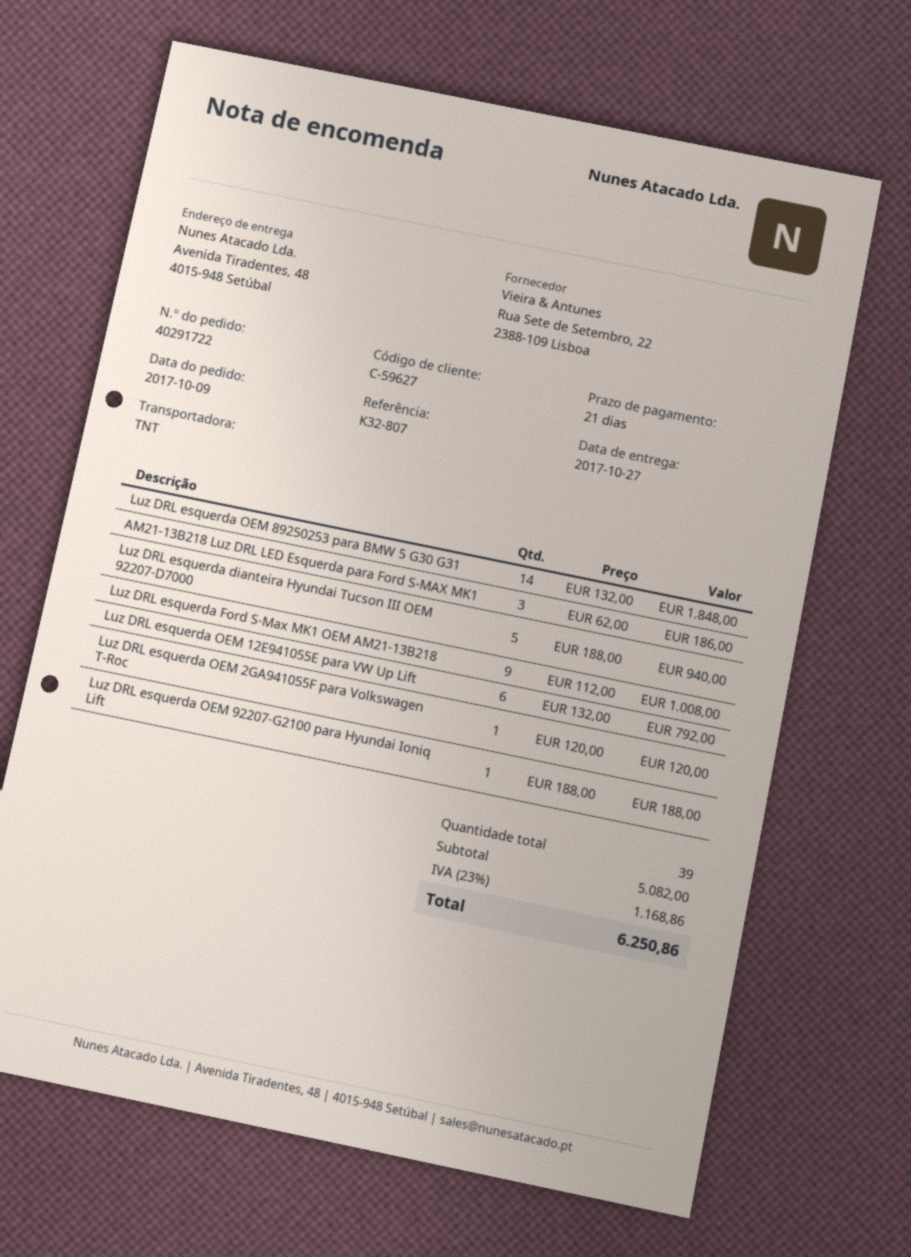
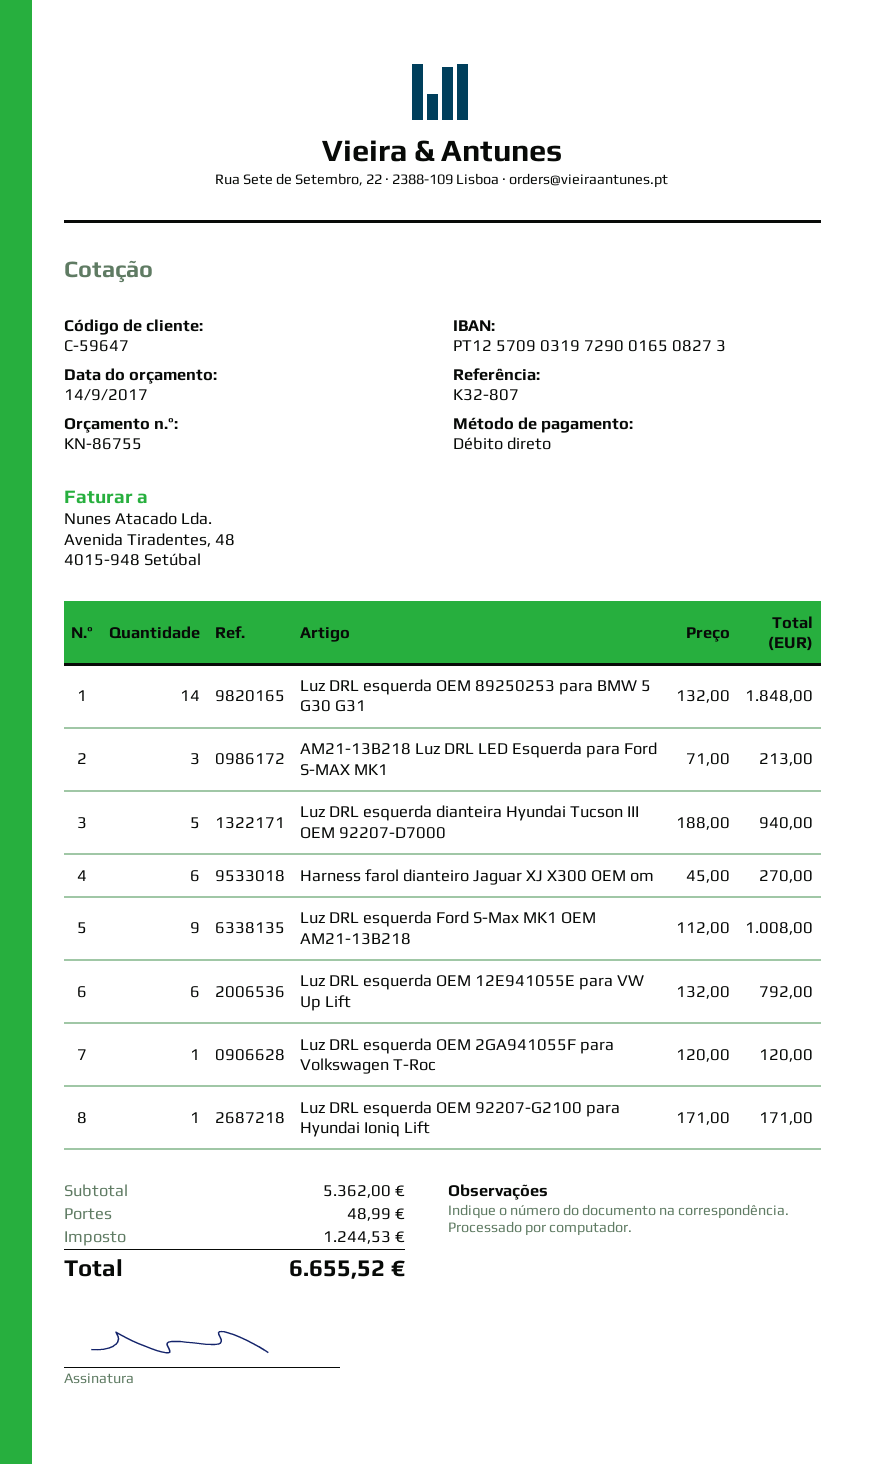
customer number: C-59627 -> C-59647
AM21-13B218 Luz DRL LED Esquerda para Ford S-MAX MK1: 3 x 62.00 = 186.00 -> 3 x 71.00 = 213.00
Luz DRL esquerda OEM 92207-G2100 para Hyundai Ioniq Lift: 1 x 188.00 = 188.00 -> 1 x 171.00 = 171.00
Harness farol dianteiro Jaguar XJ X300 OEM om: none -> 6 x 45.00 = 270.00
subtotal: 5082.00 -> 5362.00
shipping: none -> 48.99
tax: 1168.86 -> 1244.53
total: 6250.86 -> 6655.52

